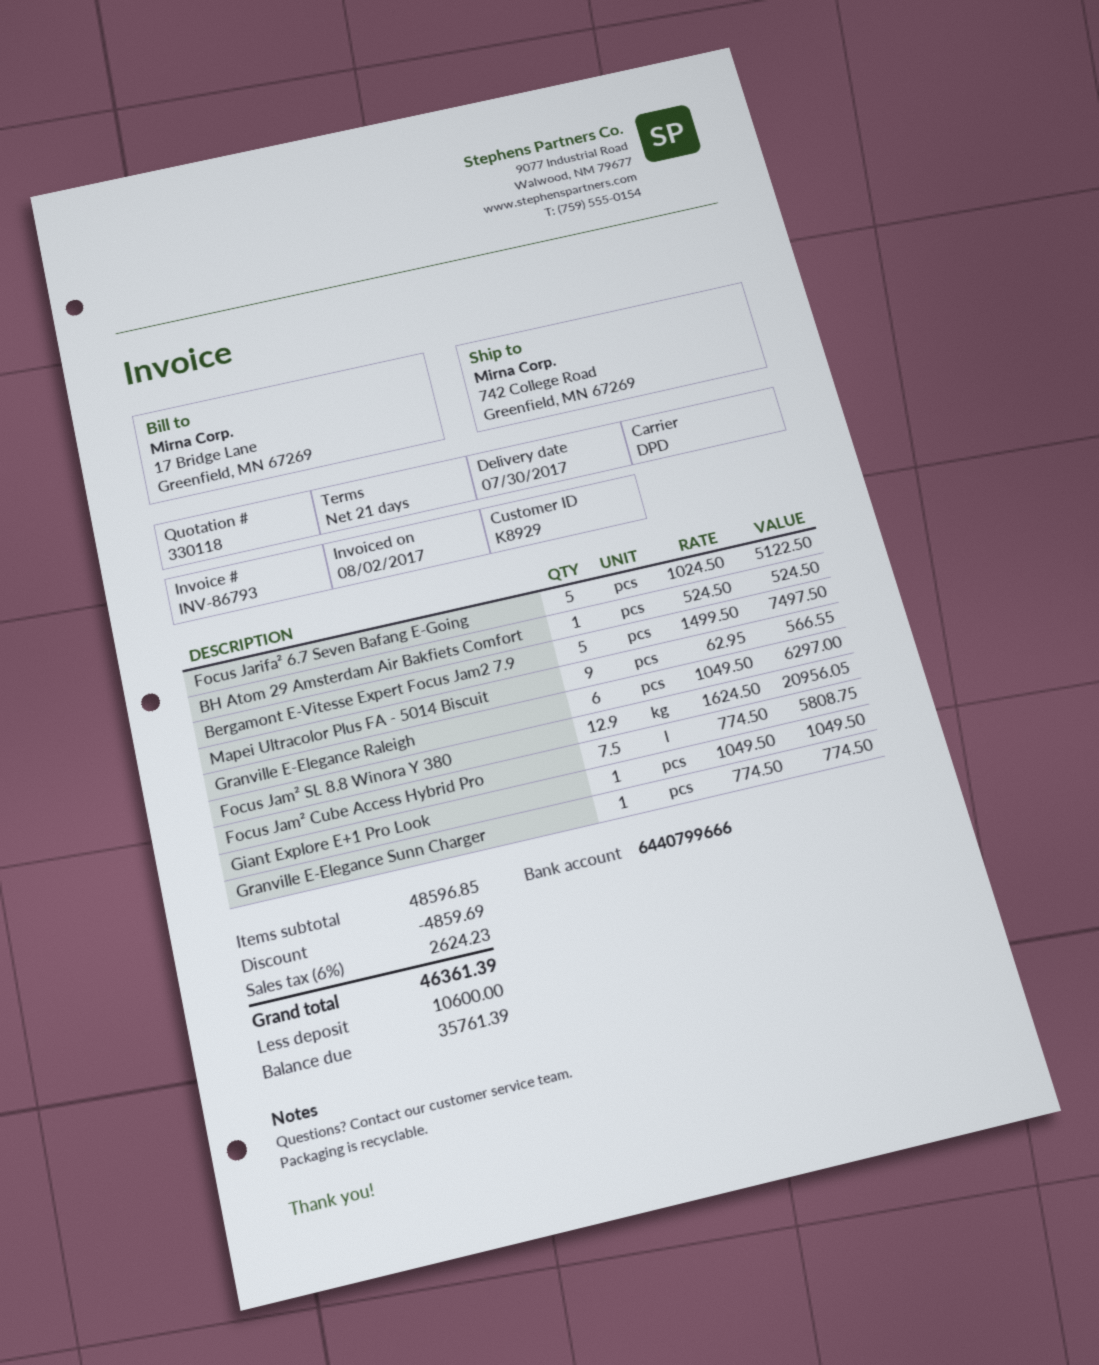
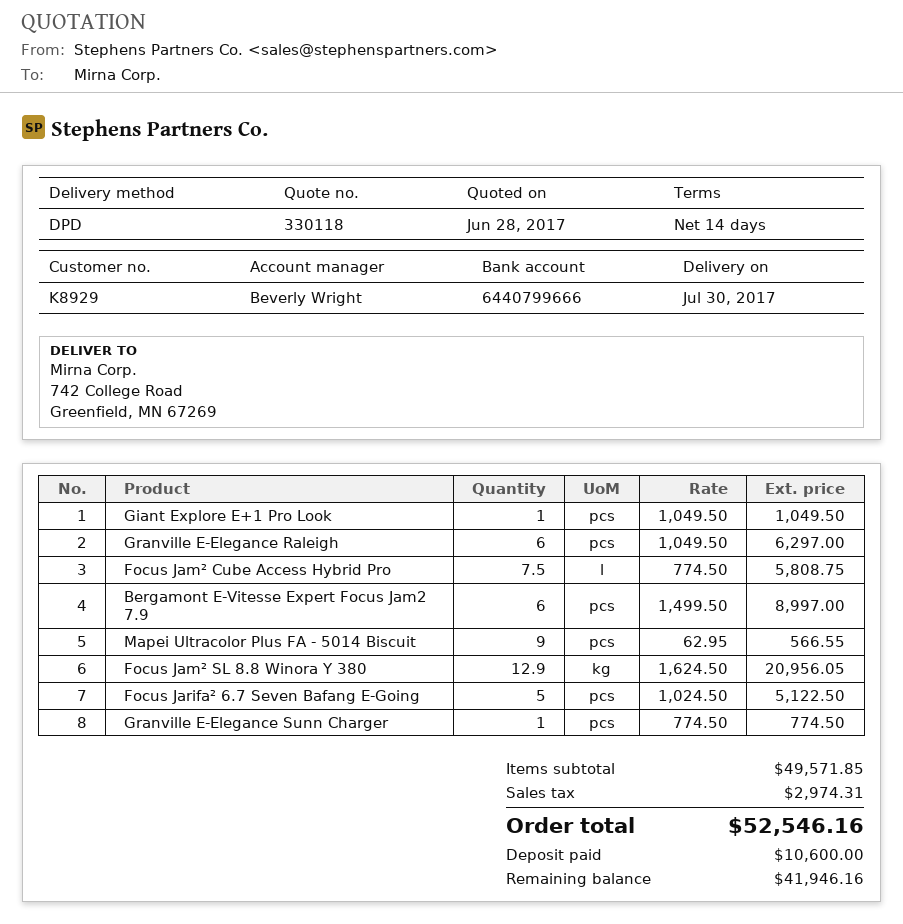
payment terms: 21 days -> 14 days
BH Atom 29 Amsterdam Air Bakfiets Comfort: 1 x 524.50 = 524.50 -> none
Bergamont E-Vitesse Expert Focus Jam2 7.9: 5 x 1499.50 = 7497.50 -> 6 x 1499.50 = 8997.00
subtotal: 48596.85 -> 49571.85
discount: 4859.69 -> none
tax: 2624.23 -> 2974.31
total: 46361.39 -> 52546.16
balance: 35761.39 -> 41946.16

